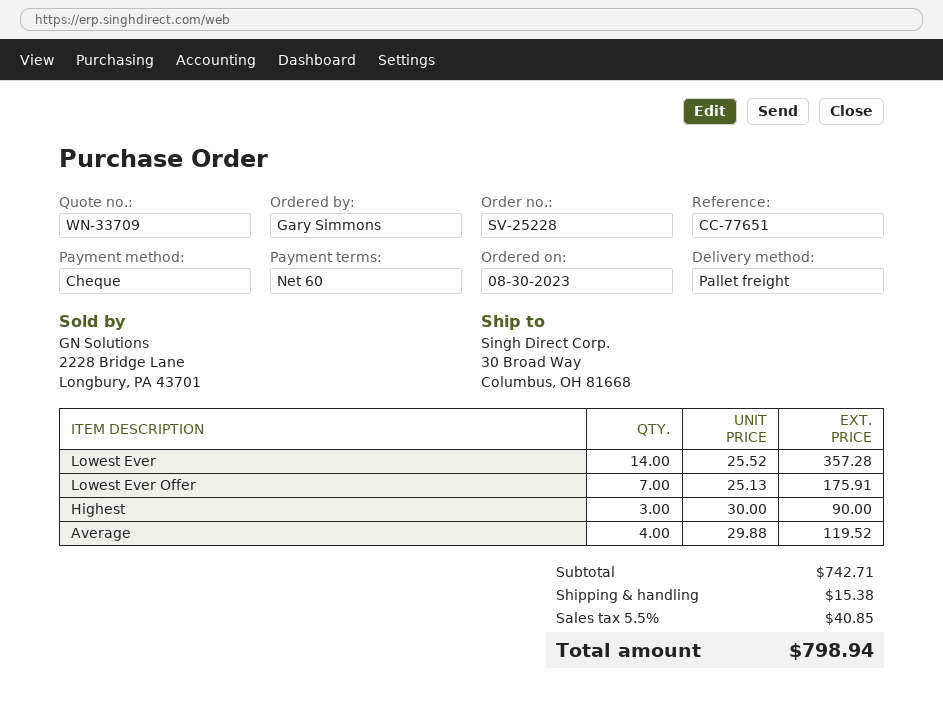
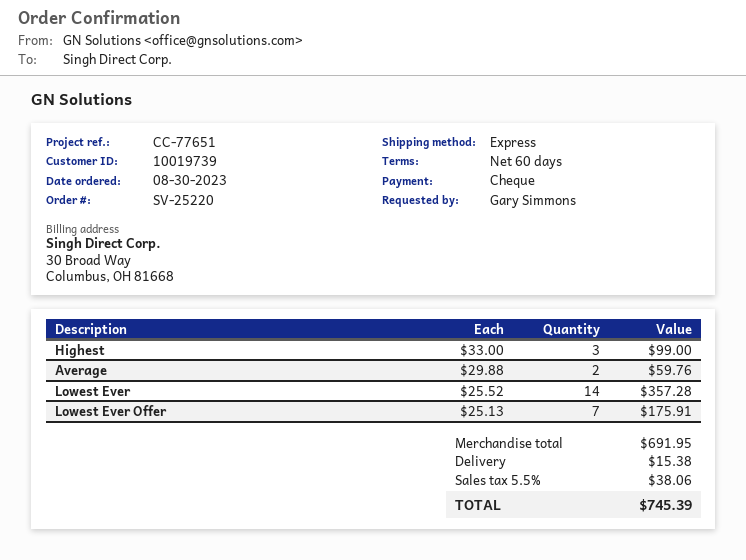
order number: SV-25228 -> SV-25220
shipping method: pallet freight -> express
Highest: 3 x 30.00 = 90.00 -> 3 x 33.00 = 99.00
Average: 4 x 29.88 = 119.52 -> 2 x 29.88 = 59.76
subtotal: 742.71 -> 691.95
tax: 5.5% = 40.85 -> 5.5% = 38.06
total: 798.94 -> 745.39

